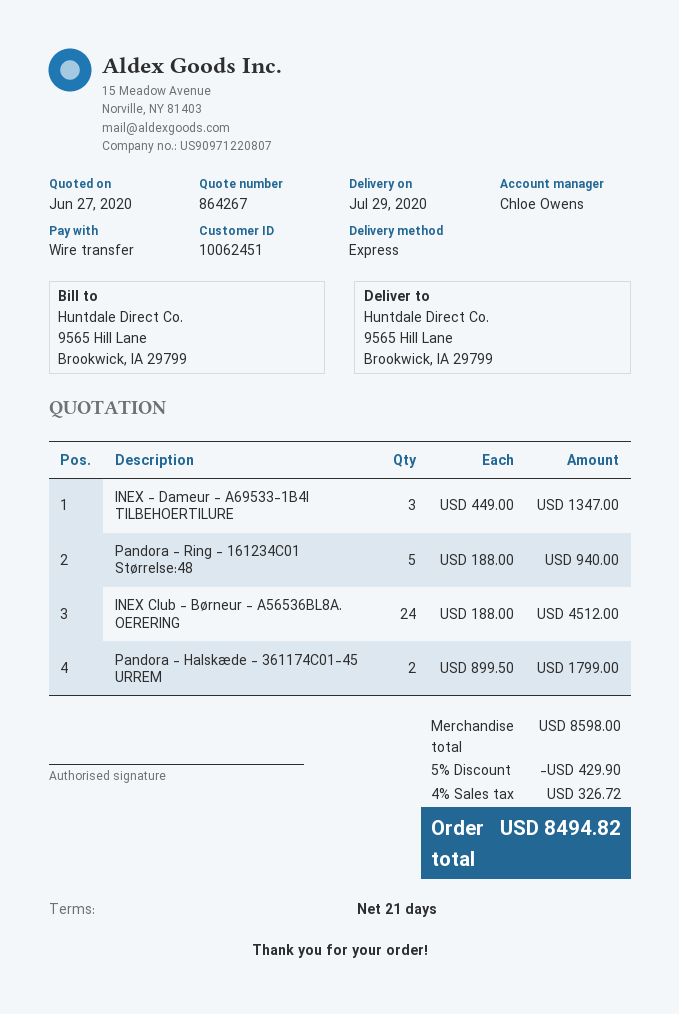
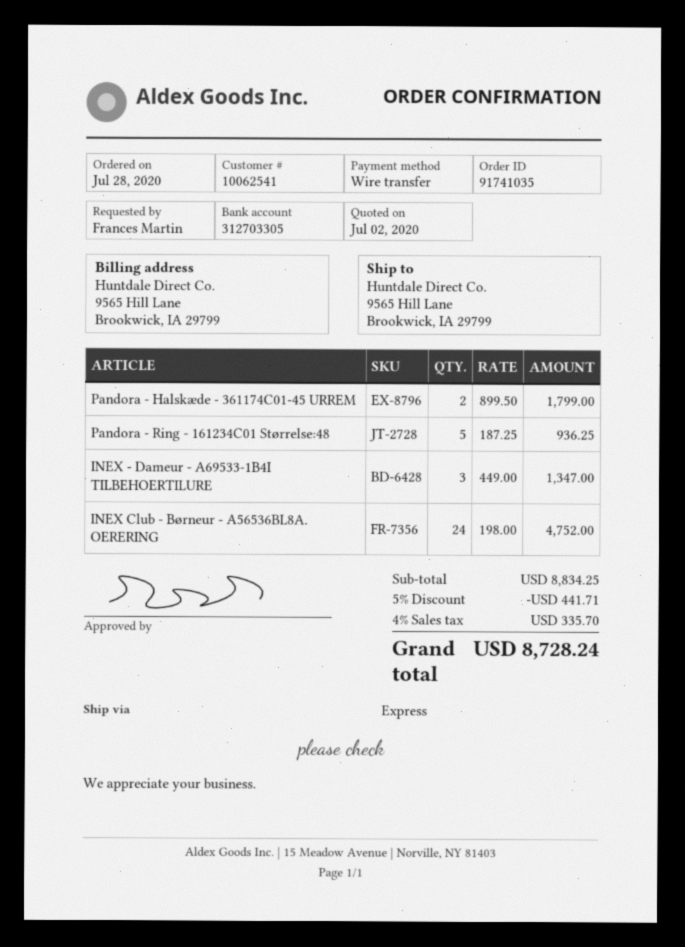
quote date: 2020-06-27 -> 2020-07-02
customer number: 10062451 -> 10062541
Pandora - Ring - 161234C01 Størrelse:48: 5 x 188.00 = 940.00 -> 5 x 187.25 = 936.25
INEX Club - Børneur - A56536BL8A. OERERING: 24 x 188.00 = 4512.00 -> 24 x 198.00 = 4752.00
subtotal: 8598.00 -> 8834.25
discount: 5% = 429.90 -> 5% = 441.71
tax: 4% = 326.72 -> 4% = 335.70
total: 8494.82 -> 8728.24

